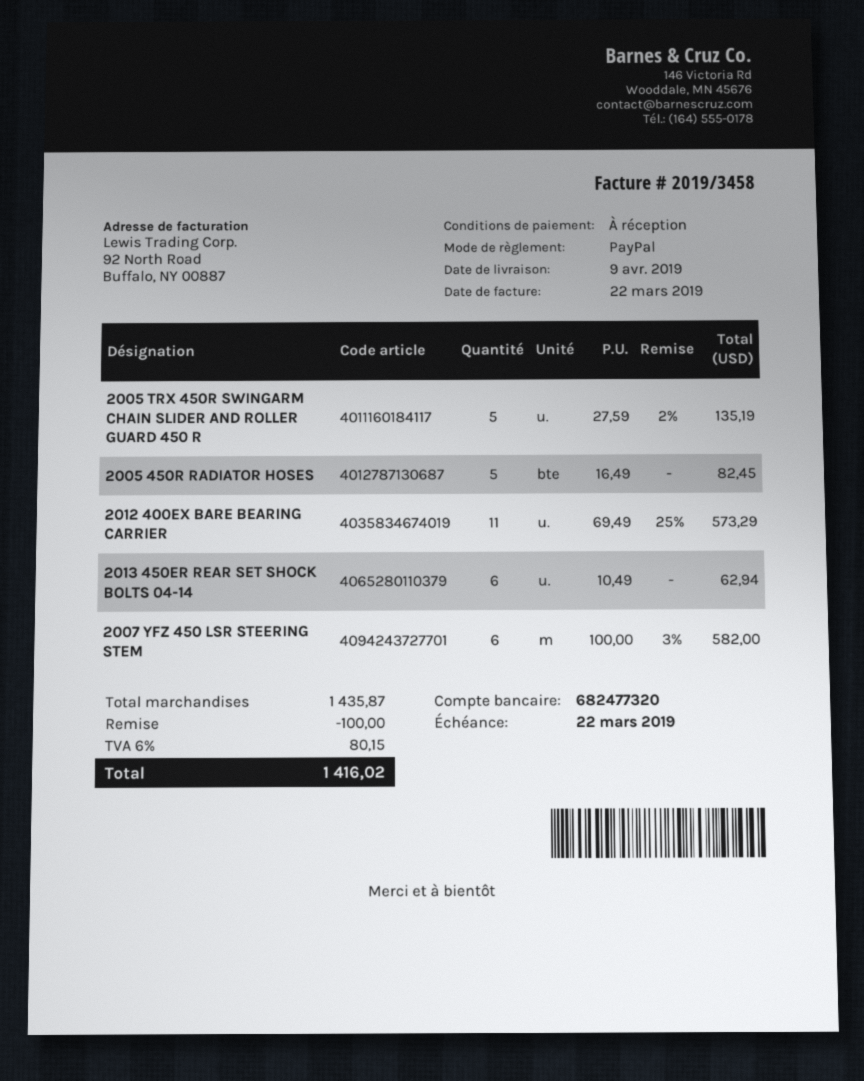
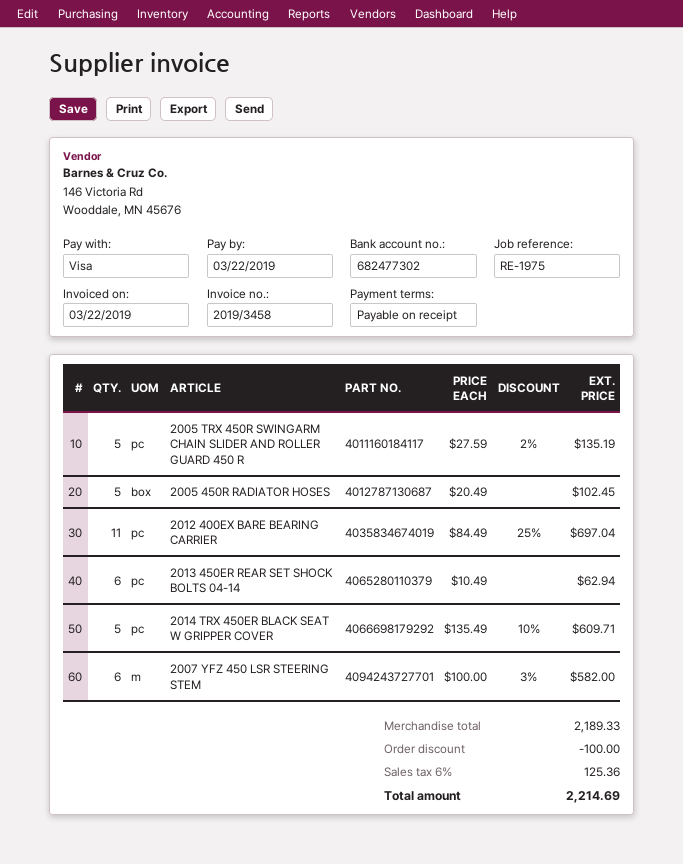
payment method: PayPal -> Visa
bank account: 682477320 -> 682477302
2005 450R RADIATOR HOSES: 5 x 16.49 = 82.45 -> 5 x 20.49 = 102.45
2012 400EX BARE BEARING CARRIER: 11 x 69.49 - 25% = 573.29 -> 11 x 84.49 - 25% = 697.04
2014 TRX 450ER BLACK SEAT W GRIPPER COVER: none -> 5 x 135.49 - 10% = 609.71
subtotal: 1435.87 -> 2189.33
tax: 6% = 80.15 -> 6% = 125.36
total: 1416.02 -> 2214.69

